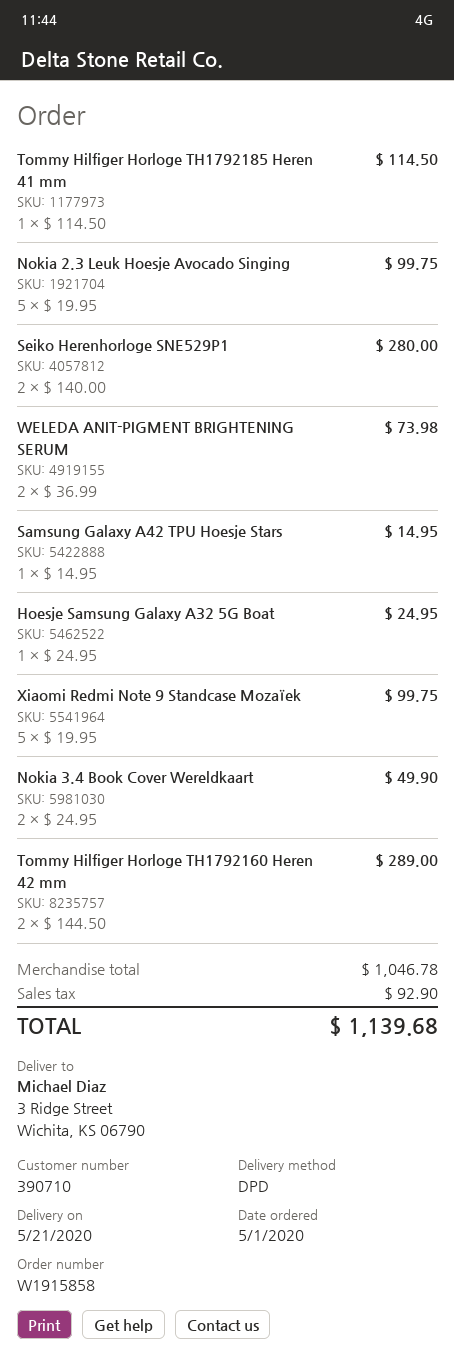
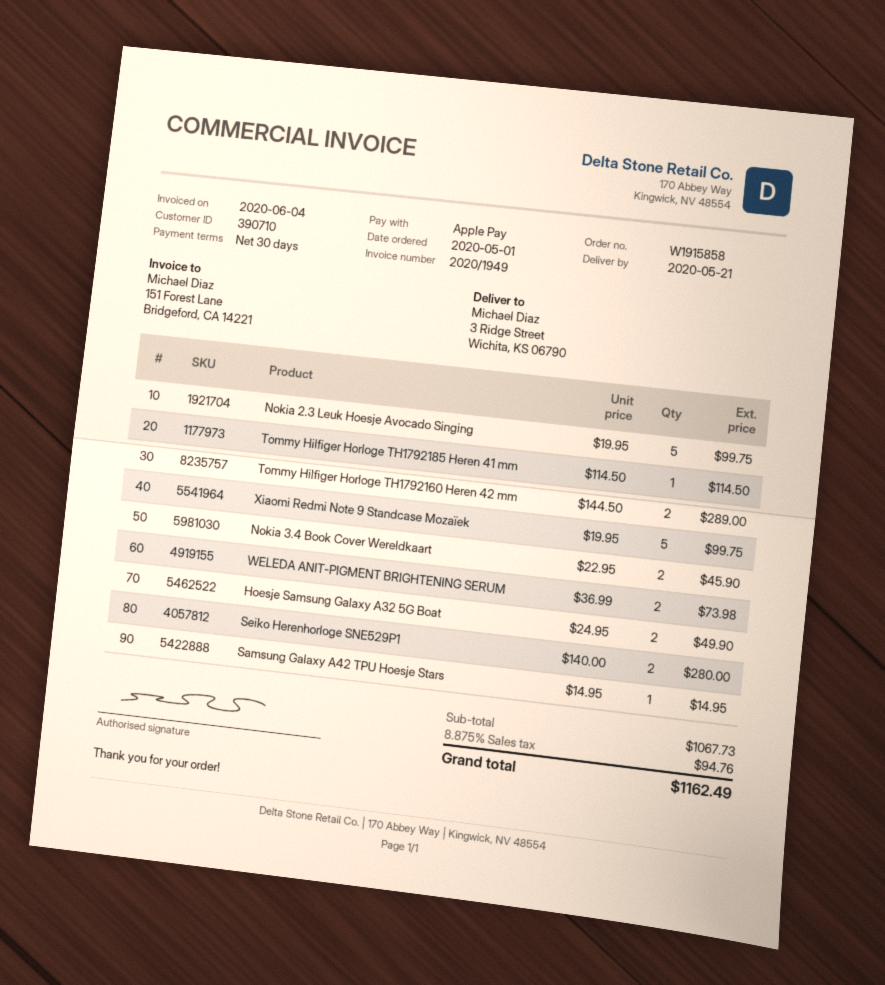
Hoesje Samsung Galaxy A32 5G Boat: 1 x 24.95 = 24.95 -> 2 x 24.95 = 49.90
Nokia 3.4 Book Cover Wereldkaart: 2 x 24.95 = 49.90 -> 2 x 22.95 = 45.90
subtotal: 1046.78 -> 1067.73
tax: 92.90 -> 94.76
total: 1139.68 -> 1162.49

